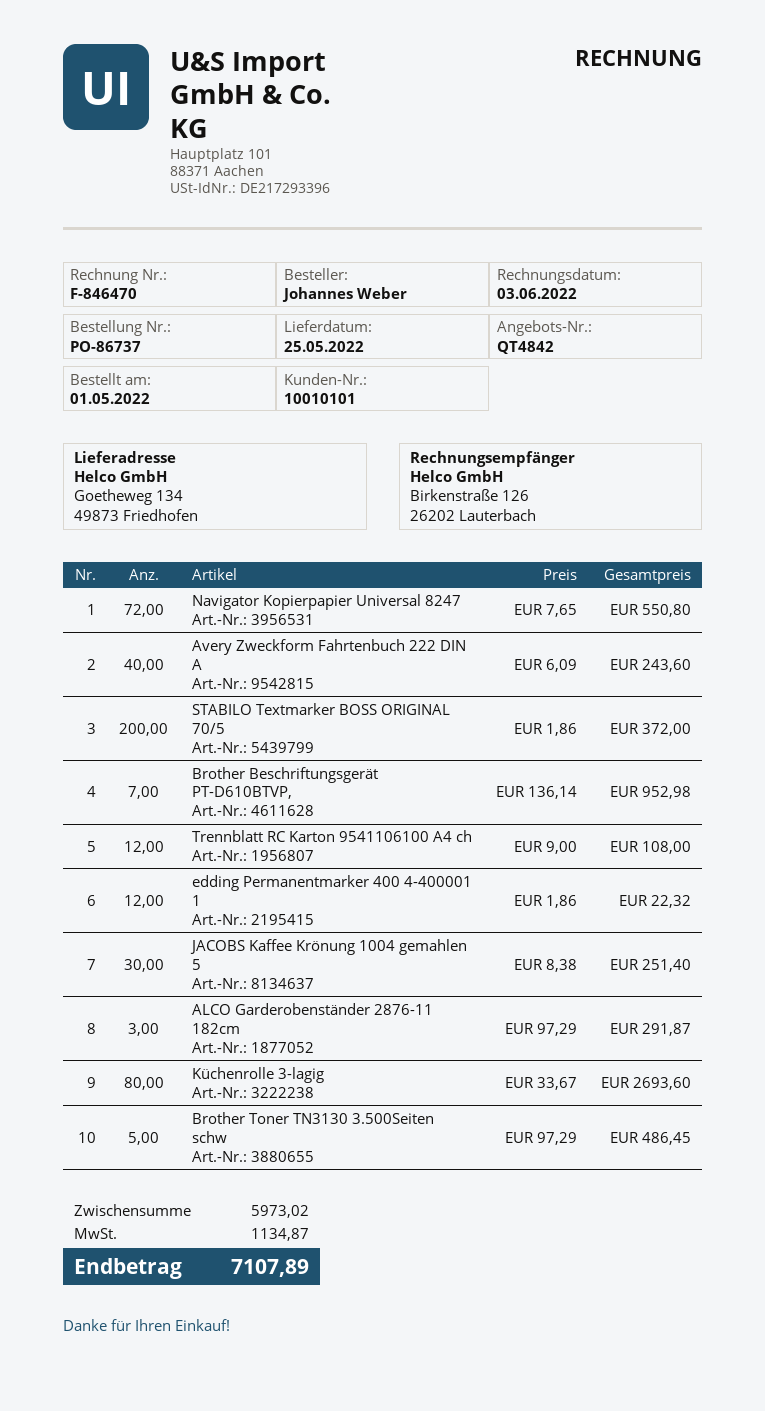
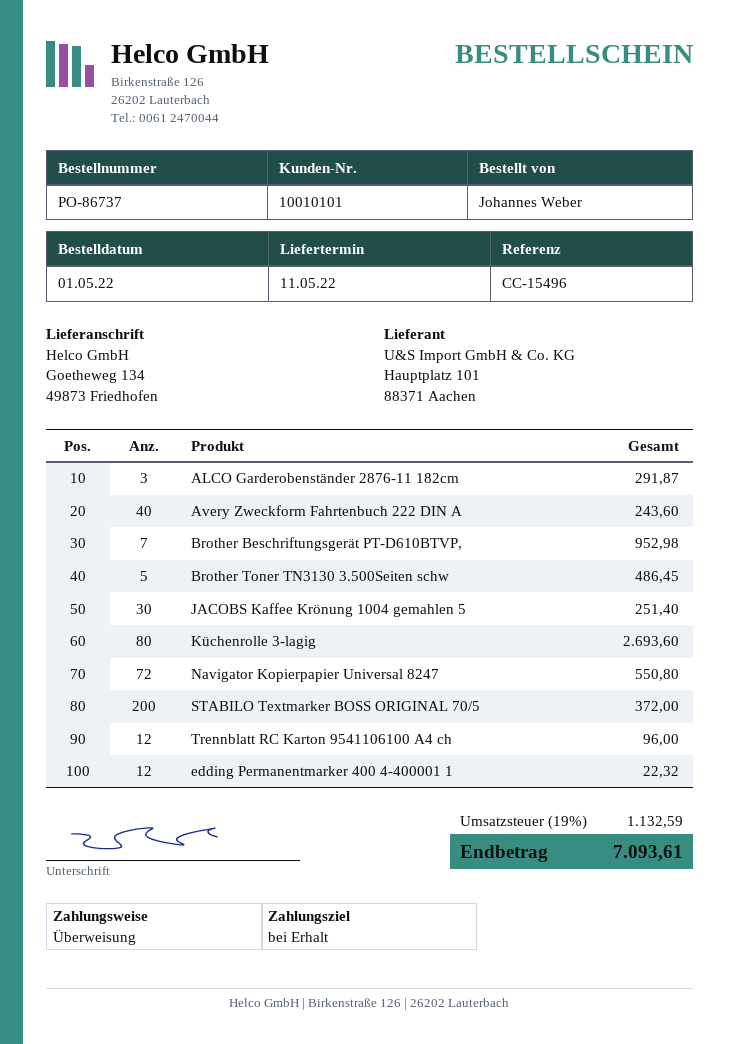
delivery date: 2022-05-25 -> 2022-05-11
Trennblatt RC Karton 9541106100 A4 ch: 12 for 108.00 -> 12 for 96.00
tax: 1134.87 -> 1132.59
total: 7107.89 -> 7093.61

